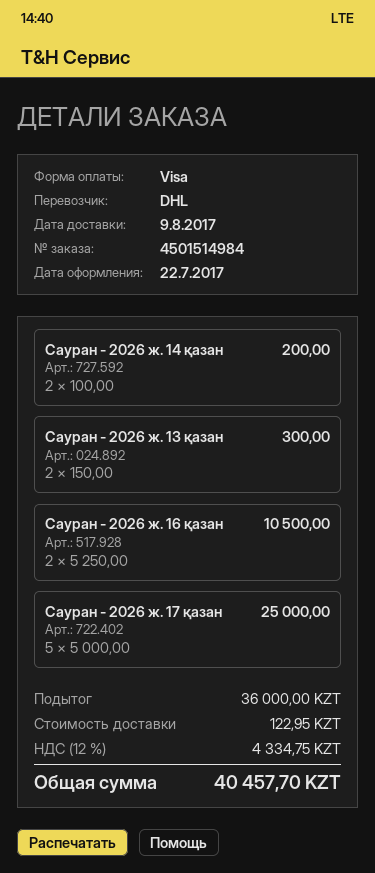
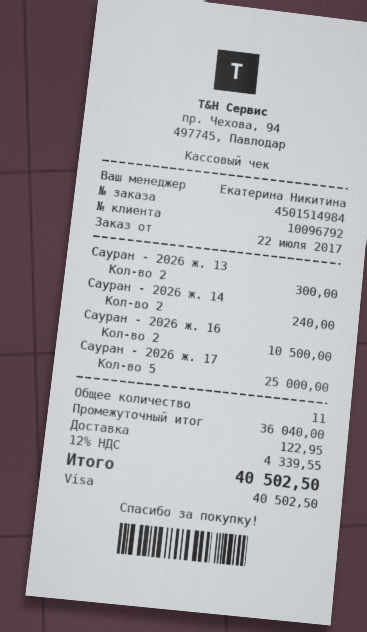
Сауран - 2026 ж. 14 қазан: 2 for 200.00 -> 2 for 240.00
subtotal: 36000.00 -> 36040.00
tax: 12% = 4334.75 -> 12% = 4339.55
total: 40457.70 -> 40502.50

